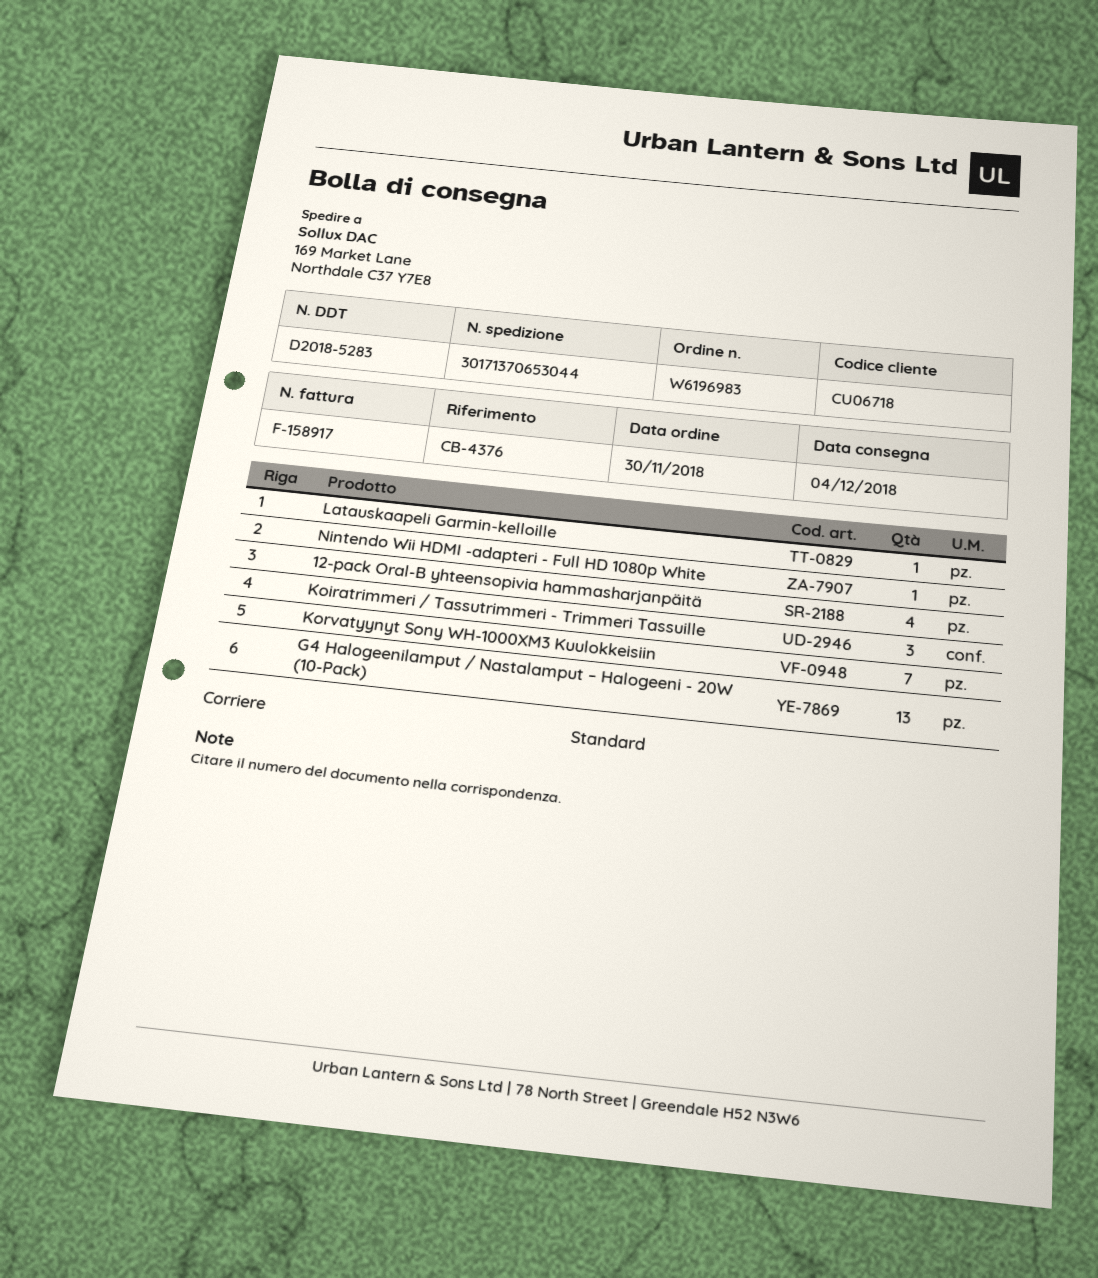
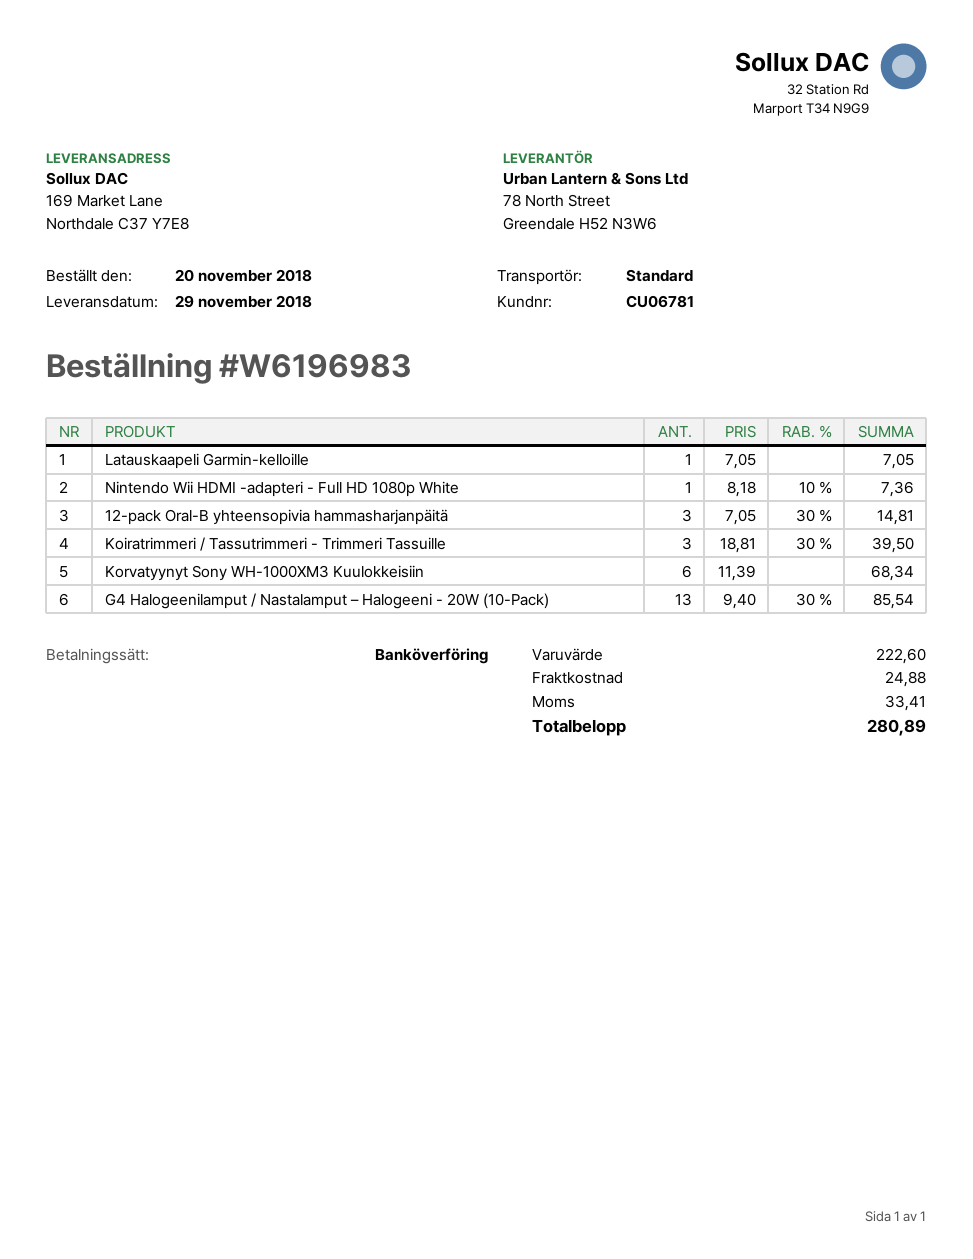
order date: 2018-11-30 -> 2018-11-20
delivery date: 2018-12-04 -> 2018-11-29
customer number: CU06718 -> CU06781
12-pack Oral-B yhteensopivia hammasharjanpäitä: 4 -> 3
Korvatyynyt Sony WH-1000XM3 Kuulokkeisiin: 7 -> 6

